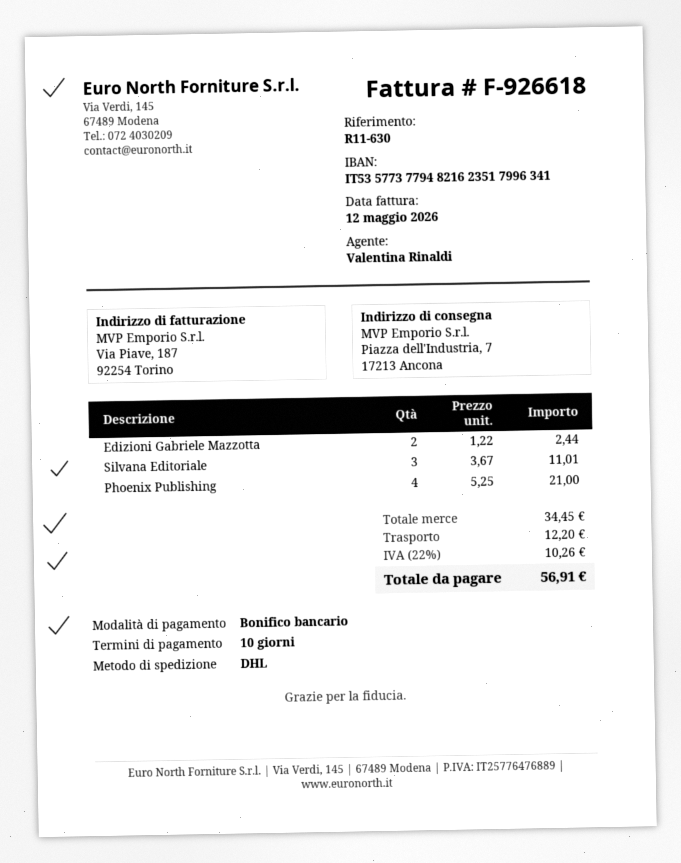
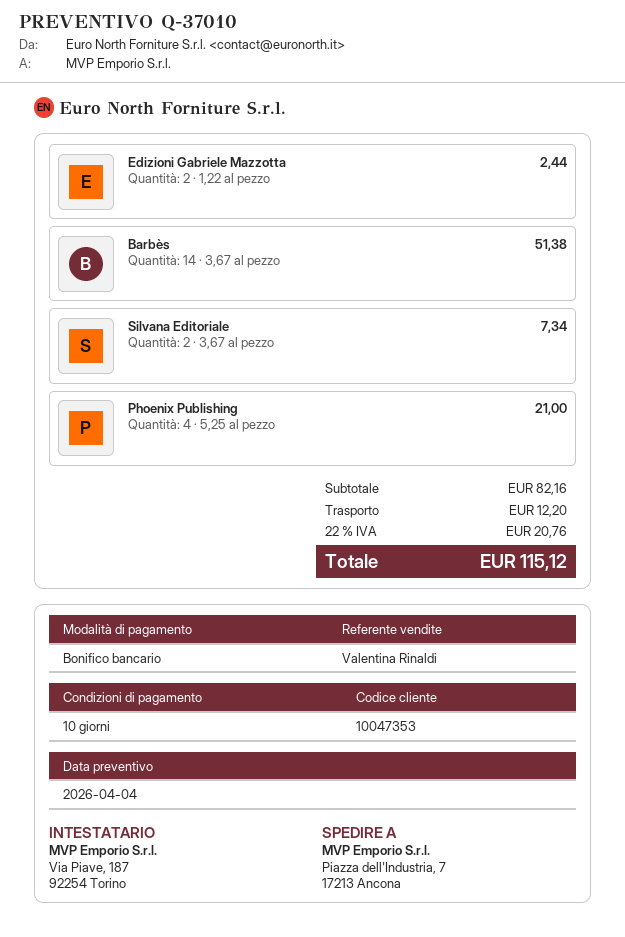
Silvana Editoriale: 3 x 3.67 = 11.01 -> 2 x 3.67 = 7.34
Barbès: none -> 14 x 3.67 = 51.38
subtotal: 34.45 -> 82.16
tax: 22% = 10.26 -> 22% = 20.76
total: 56.91 -> 115.12

